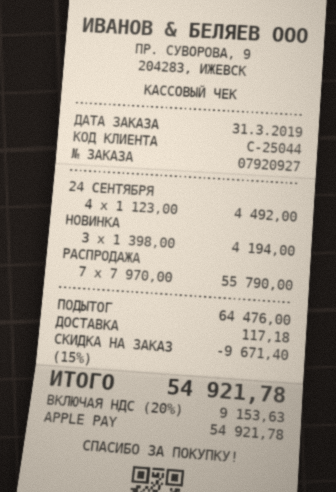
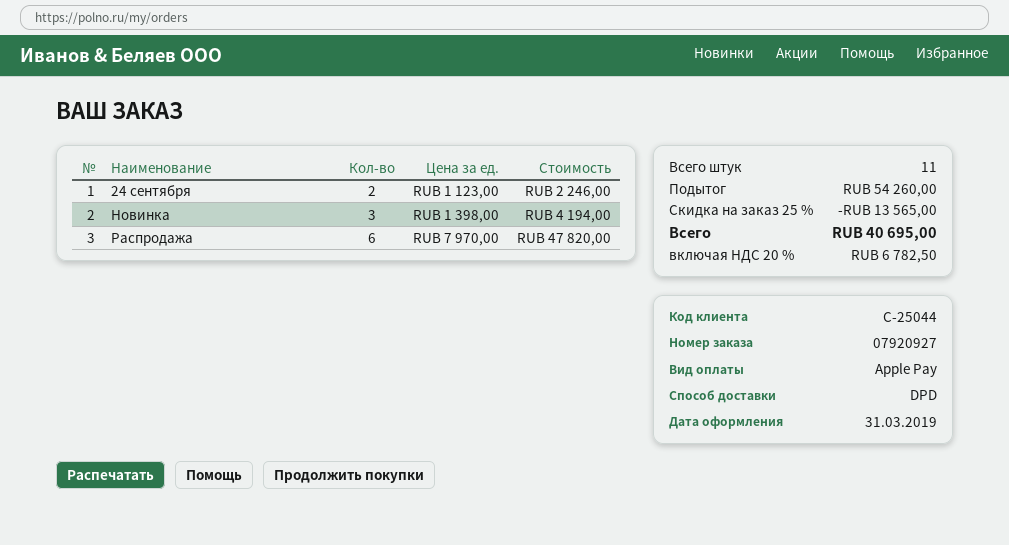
24 СЕНТЯБРЯ: 4 x 1123.00 = 4492.00 -> 2 x 1123.00 = 2246.00
РАСПРОДАЖА: 7 x 7970.00 = 55790.00 -> 6 x 7970.00 = 47820.00
subtotal: 64476.00 -> 54260.00
discount: 15% = 9671.40 -> 25% = 13565.00
shipping: 117.18 -> none
tax: 20% = 9153.63 -> 20% = 6782.50
total: 54921.78 -> 40695.00

